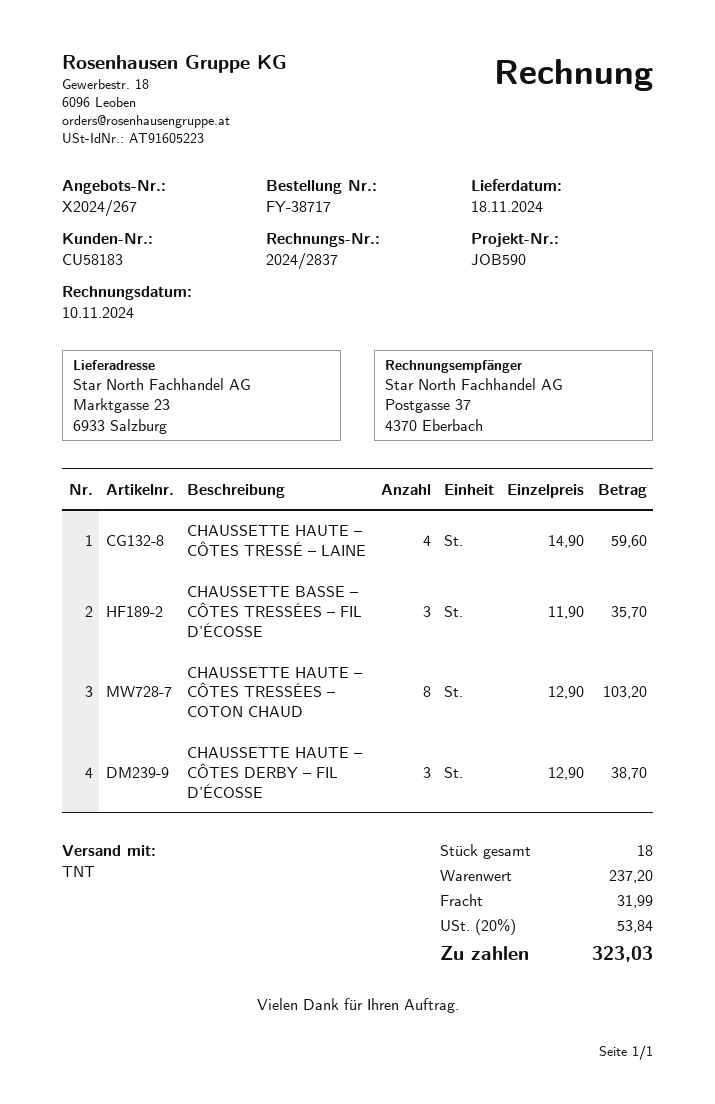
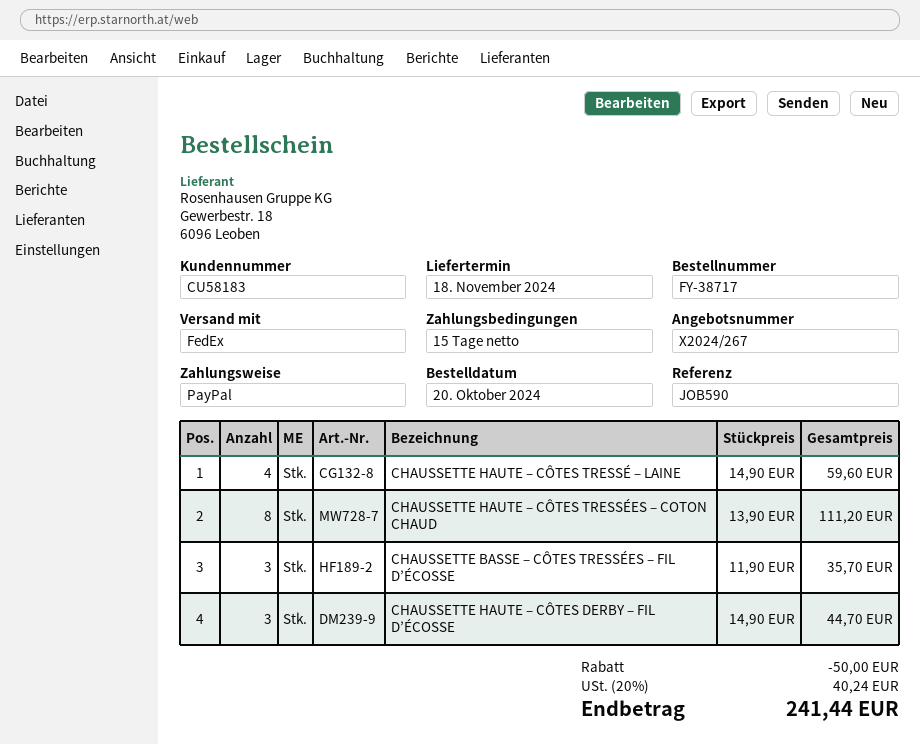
shipping method: TNT -> FedEx
CHAUSSETTE HAUTE – CÔTES TRESSÉES – COTON CHAUD: 8 x 12.90 = 103.20 -> 8 x 13.90 = 111.20
CHAUSSETTE HAUTE – CÔTES DERBY – FIL D’ÉCOSSE: 3 x 12.90 = 38.70 -> 3 x 14.90 = 44.70
discount: none -> 50.00
shipping: 31.99 -> none
tax: 20% = 53.84 -> 20% = 40.24
total: 323.03 -> 241.44

